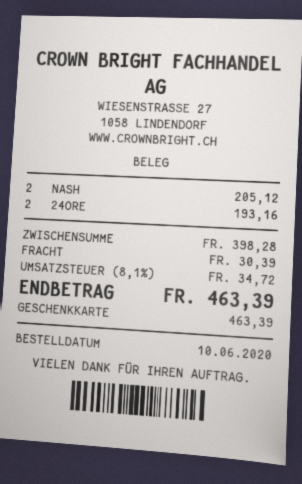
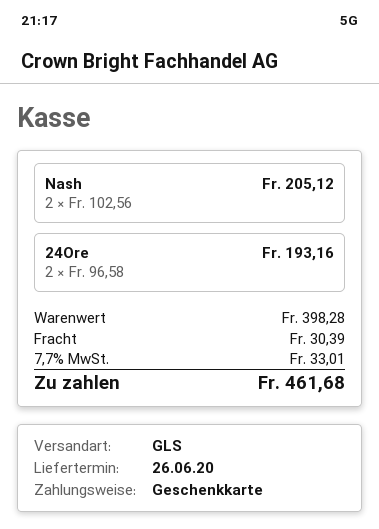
tax: 8.1% = 34.72 -> 7.7% = 33.01
total: 463.39 -> 461.68

